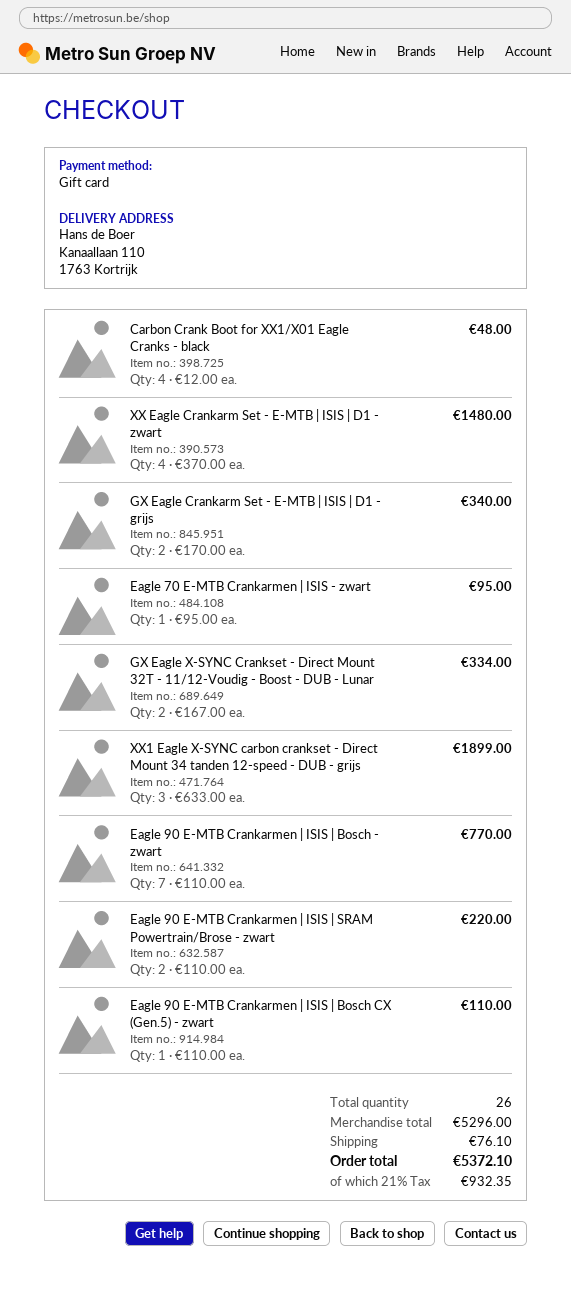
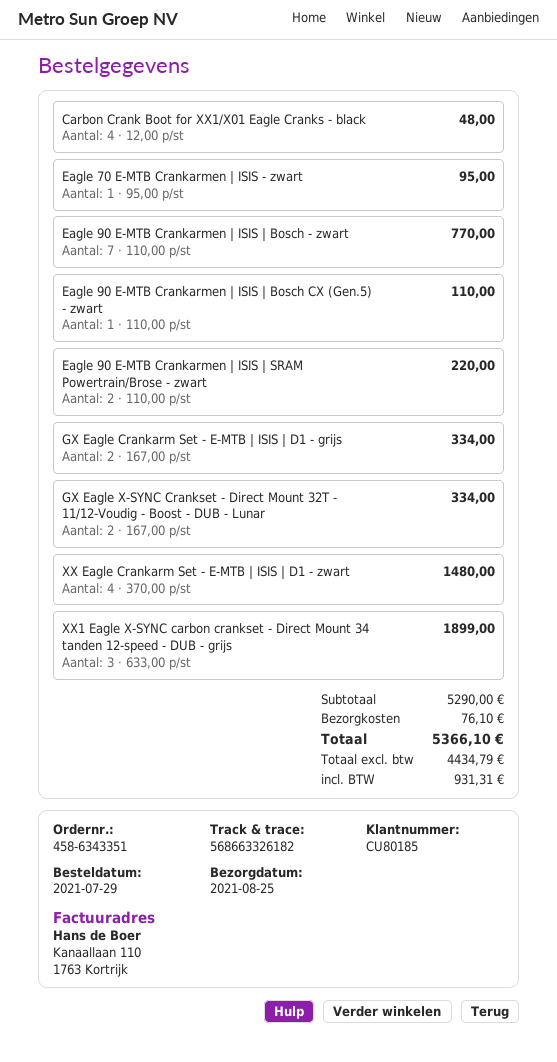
GX Eagle Crankarm Set - E-MTB | ISIS | D1 - grijs: 2 x 170.00 = 340.00 -> 2 x 167.00 = 334.00
subtotal: 5296.00 -> 5290.00
tax: 932.35 -> 931.31
total: 5372.10 -> 5366.10

